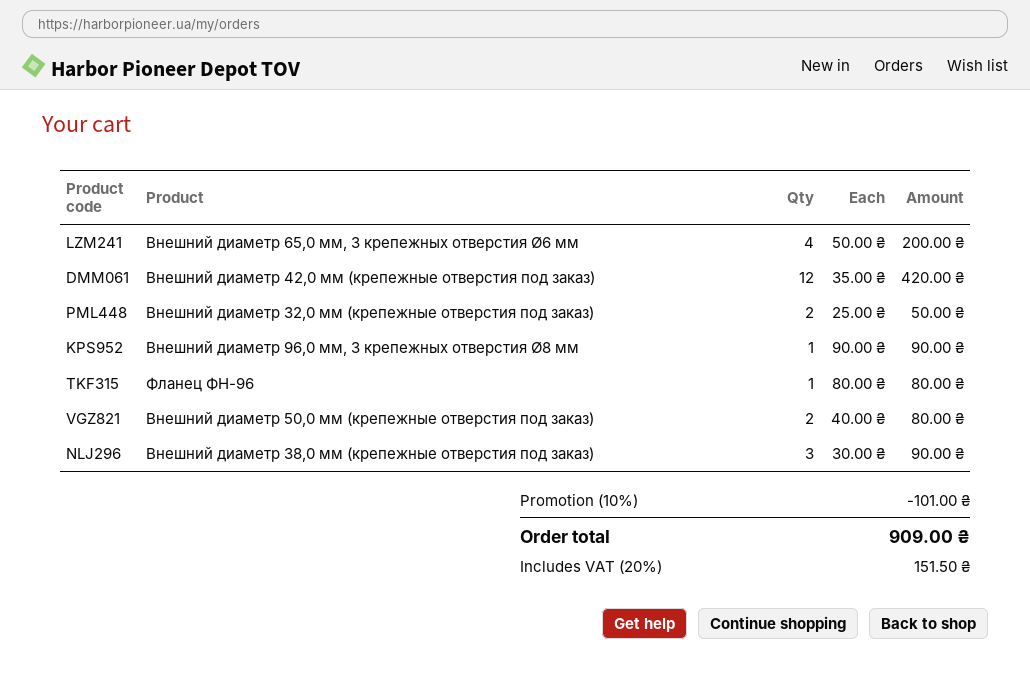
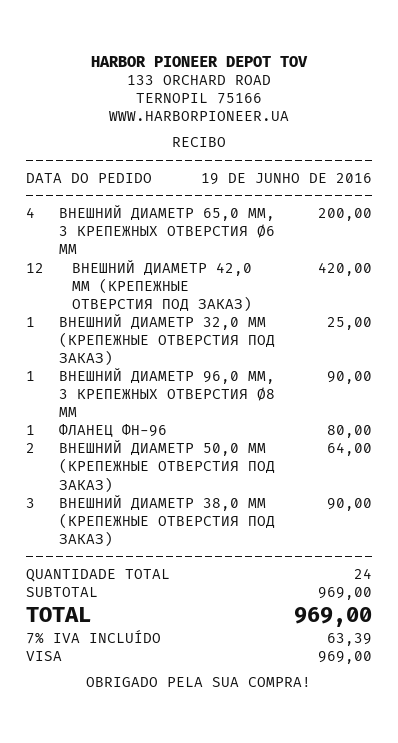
Внешний диаметр 32,0 мм (крепежные отверстия под заказ): 2 for 50.00 -> 1 for 25.00
Внешний диаметр 50,0 мм (крепежные отверстия под заказ): 2 for 80.00 -> 2 for 64.00
discount: 10% = 101.00 -> none
tax: 20% = 151.50 -> 7% = 63.39
total: 909.00 -> 969.00

